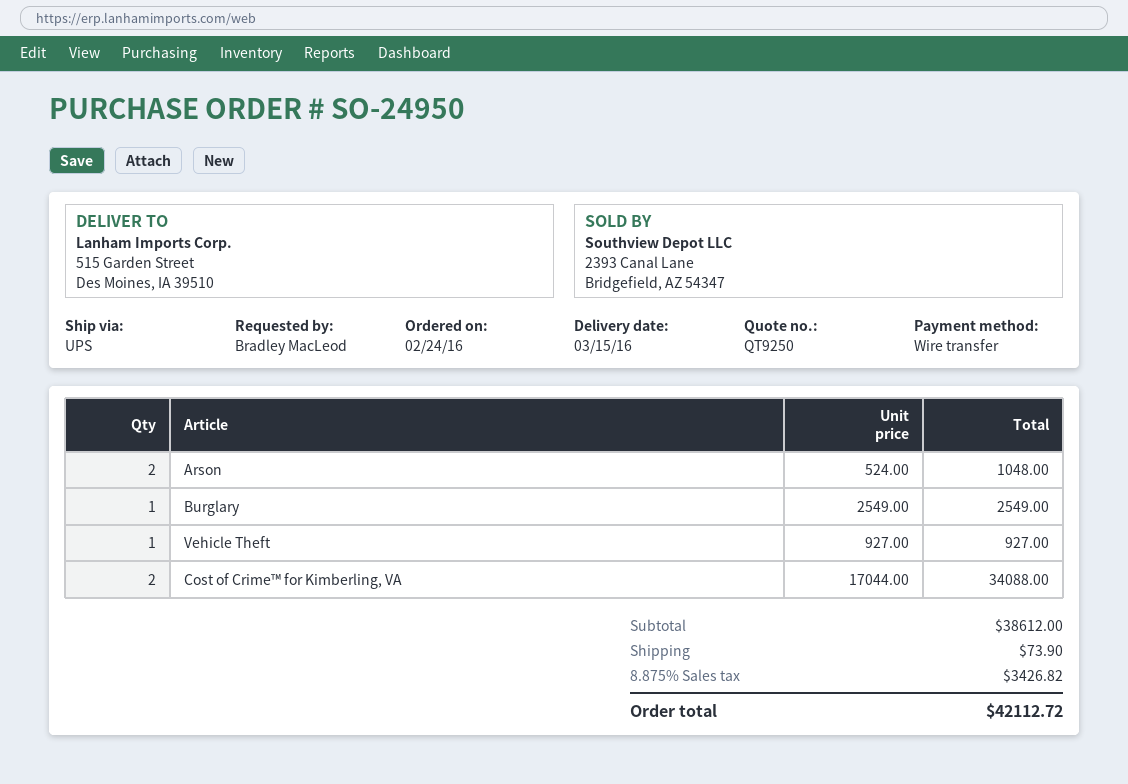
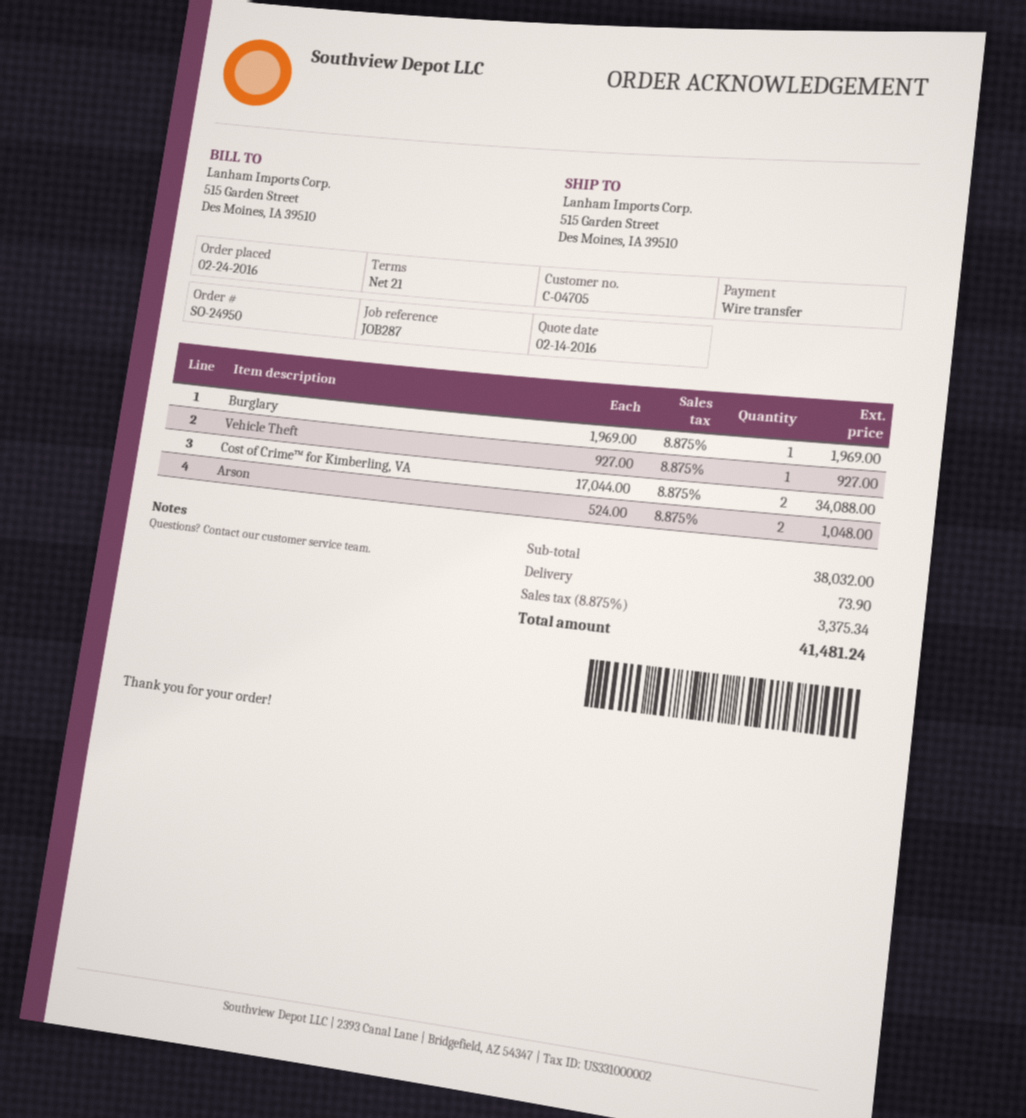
Burglary: 1 x 2549.00 = 2549.00 -> 1 x 1969.00 = 1969.00
subtotal: 38612.00 -> 38032.00
tax: 8.875% = 3426.82 -> 8.875% = 3375.34
total: 42112.72 -> 41481.24

